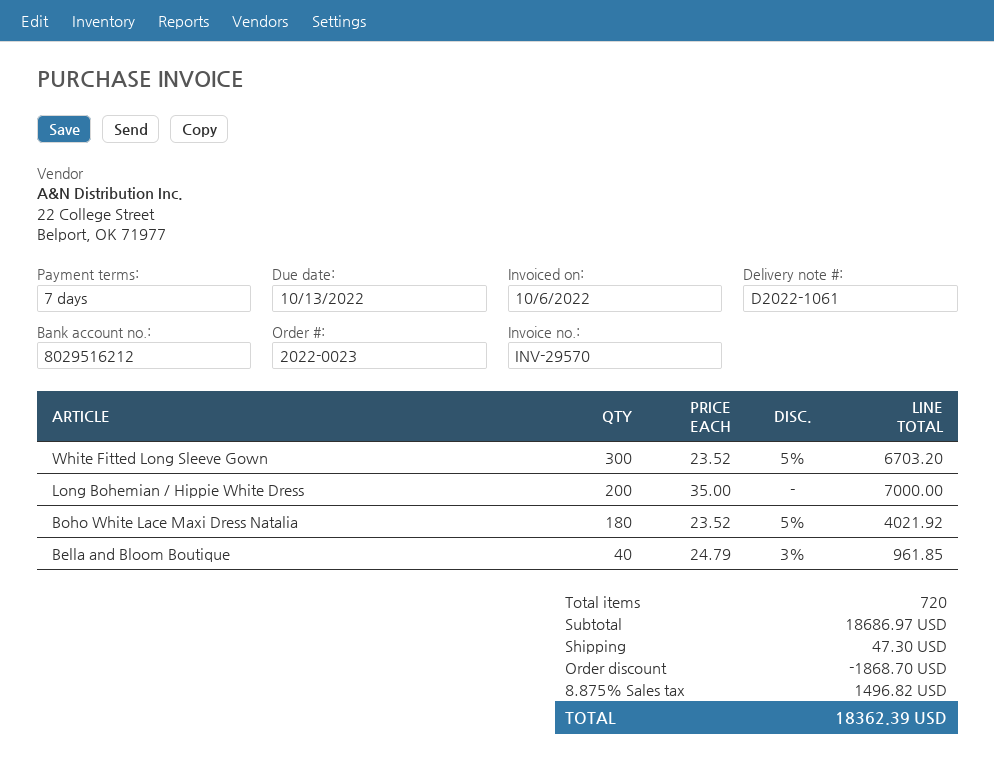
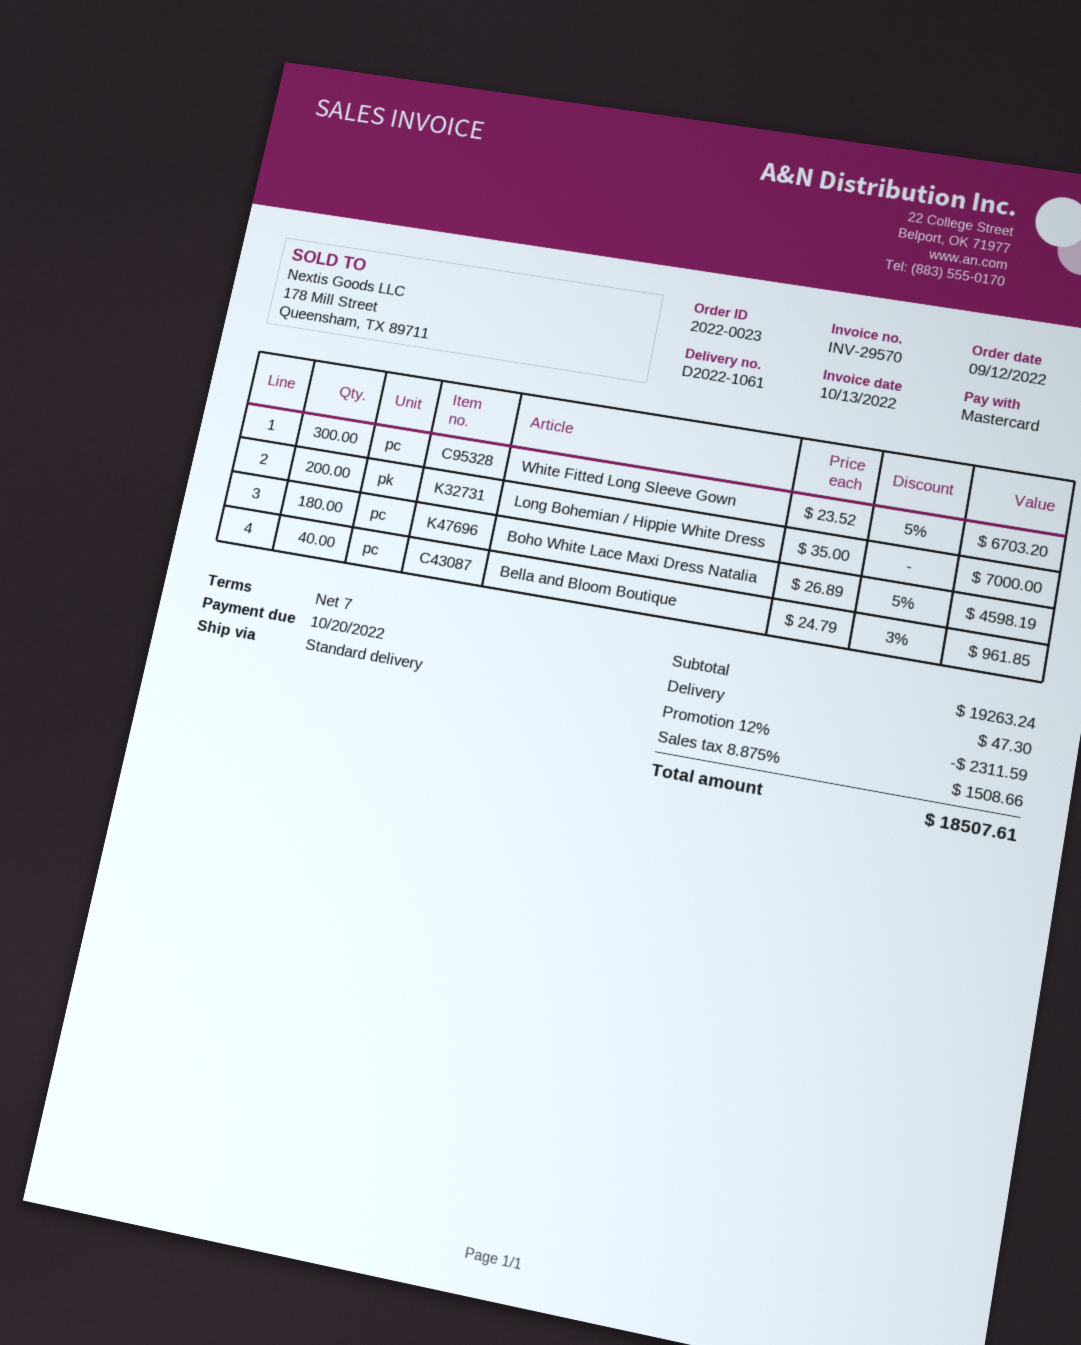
invoice date: 2022-10-06 -> 2022-10-13
due date: 2022-10-13 -> 2022-10-20
Boho White Lace Maxi Dress Natalia: 180 x 23.52 - 5% = 4021.92 -> 180 x 26.89 - 5% = 4598.19
subtotal: 18686.97 -> 19263.24
discount: 1868.70 -> 2311.59
tax: 8.875% = 1496.82 -> 8.875% = 1508.66
total: 18362.39 -> 18507.61

